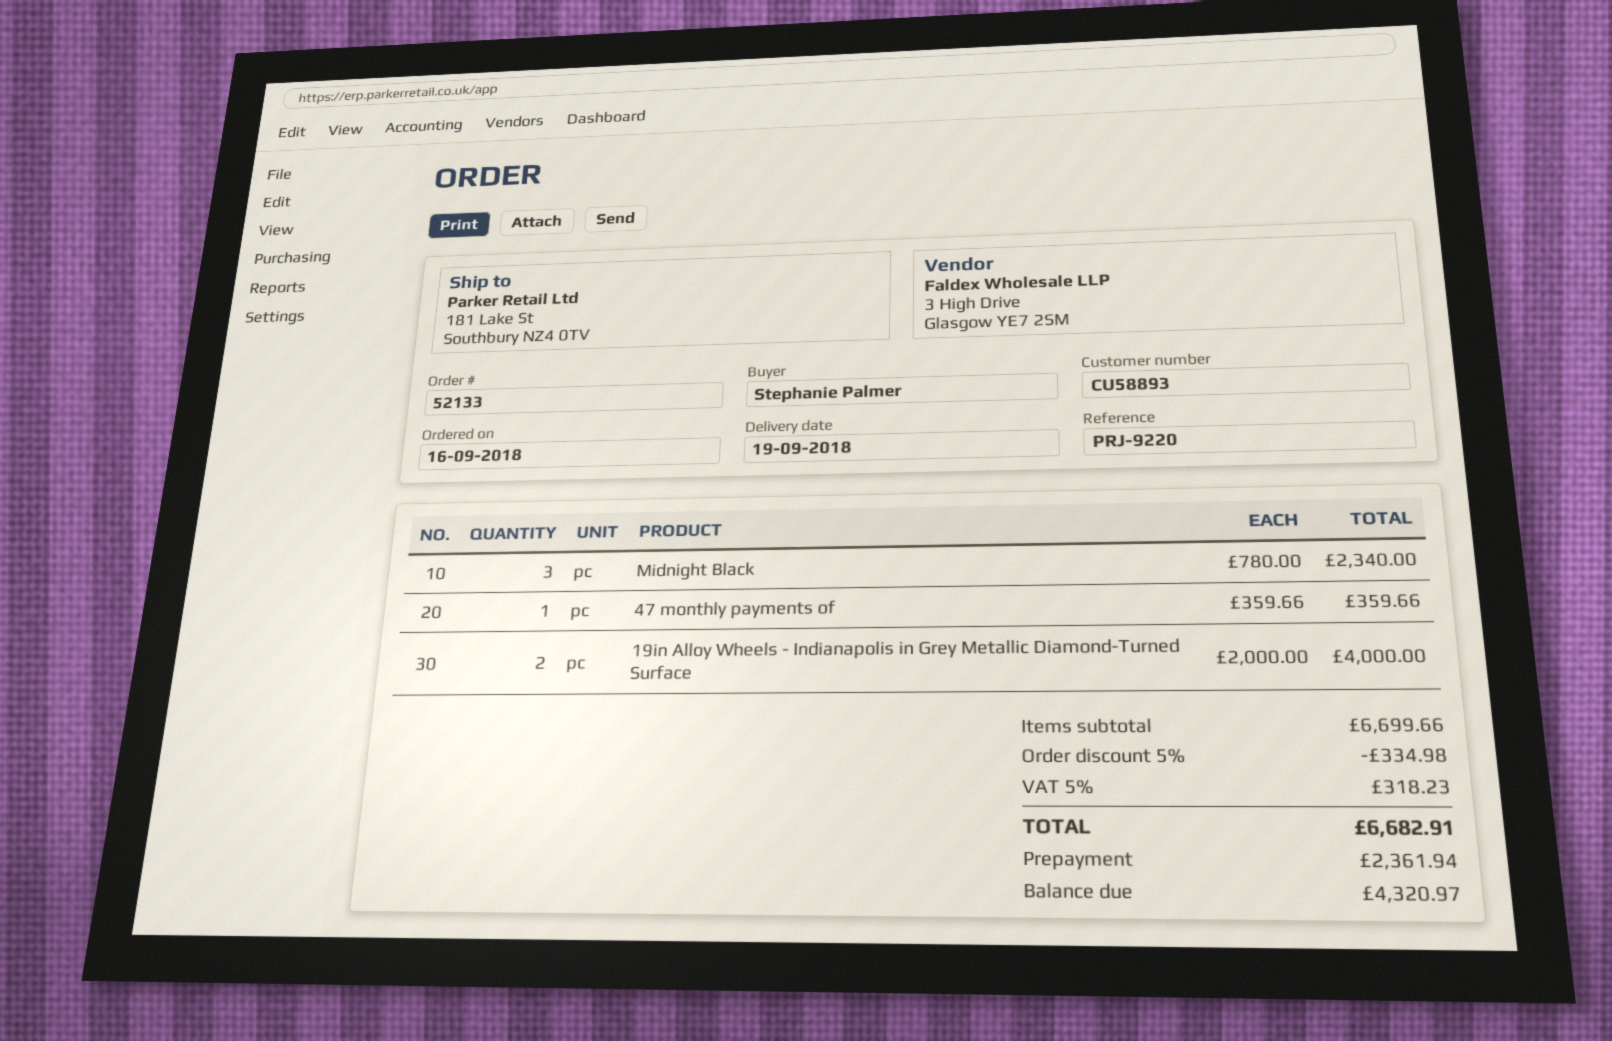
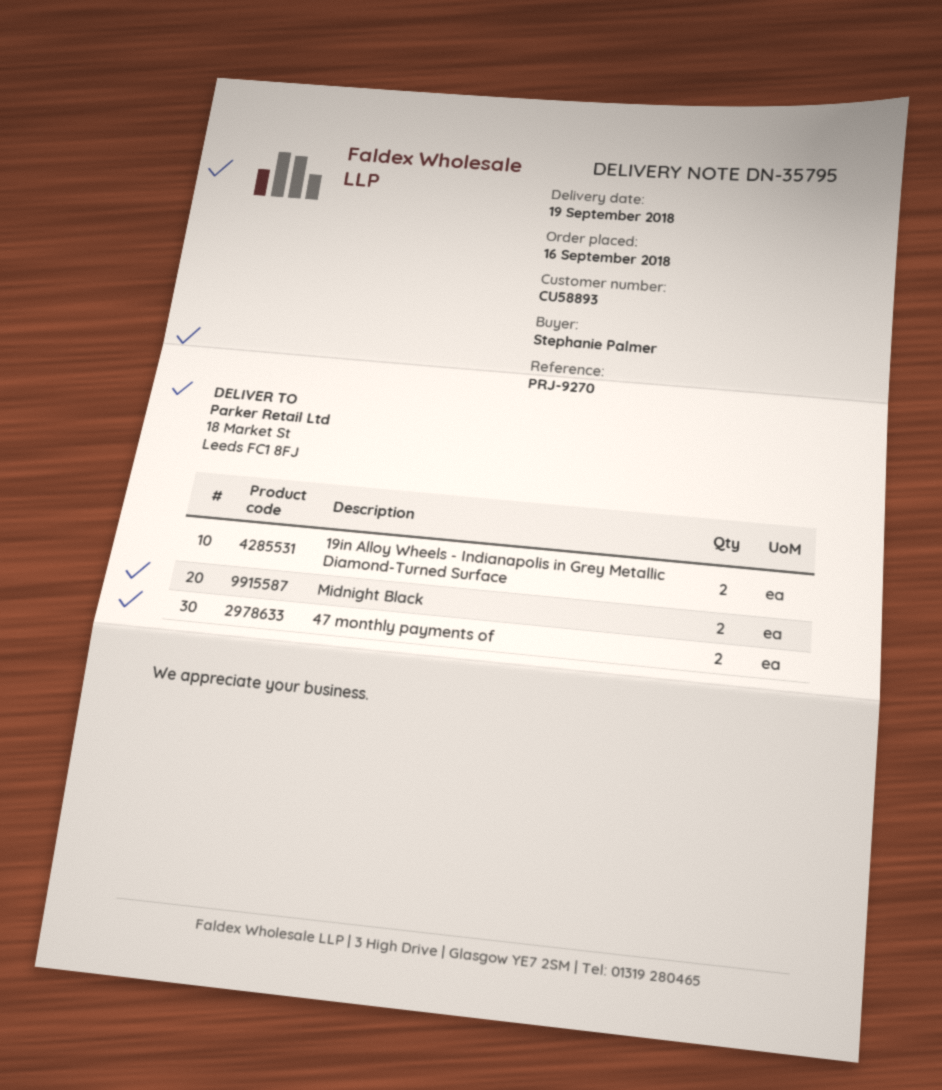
reference: PRJ-9220 -> PRJ-9270
ship to: 181 Lake St, Southbury NZ4 0TV -> 18 Market St, Leeds FC1 8FJ
Midnight Black: 3 -> 2
47 monthly payments of: 1 -> 2

